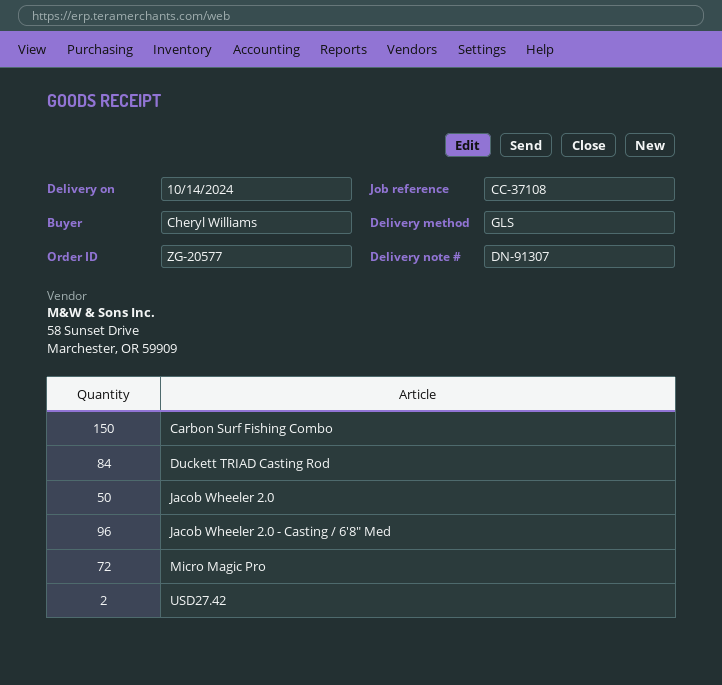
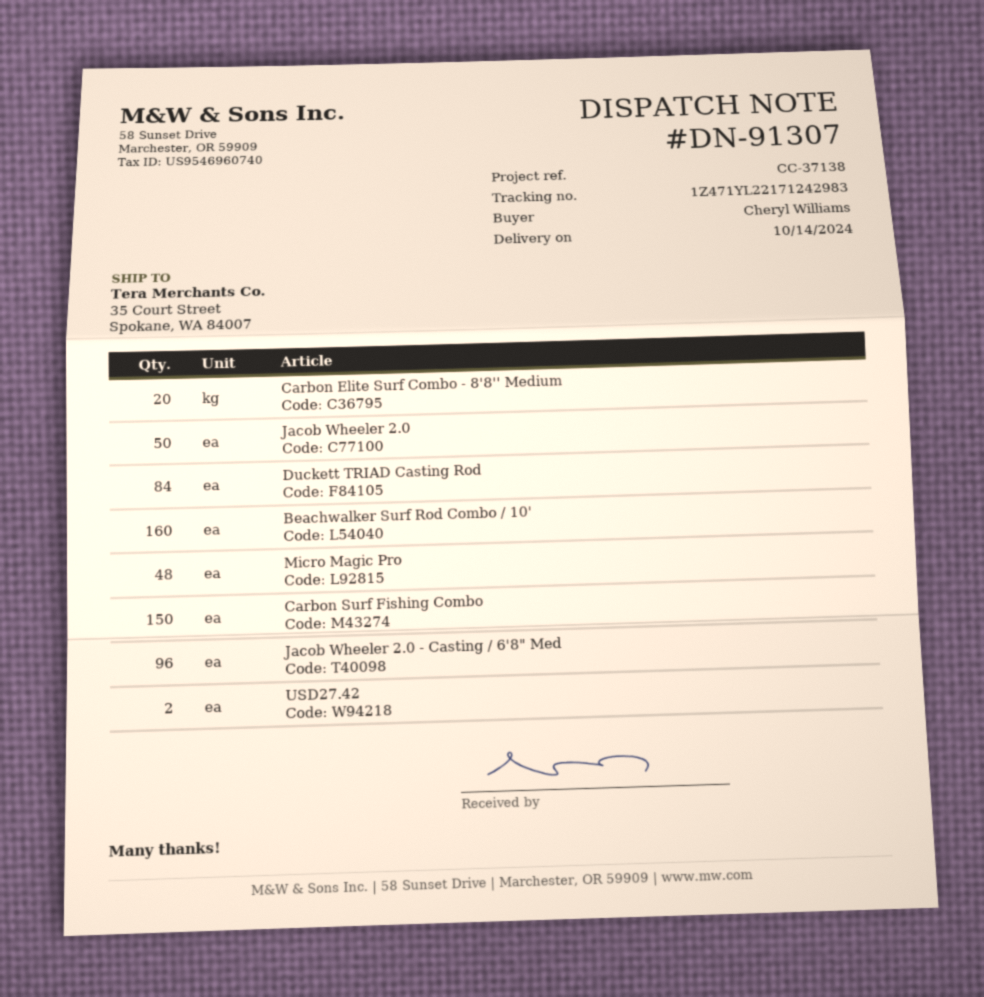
reference: CC-37108 -> CC-37138
Micro Magic Pro: 72 -> 48
Carbon Elite Surf Combo - 8'8'' Medium: none -> 20
Beachwalker Surf Rod Combo / 10': none -> 160

